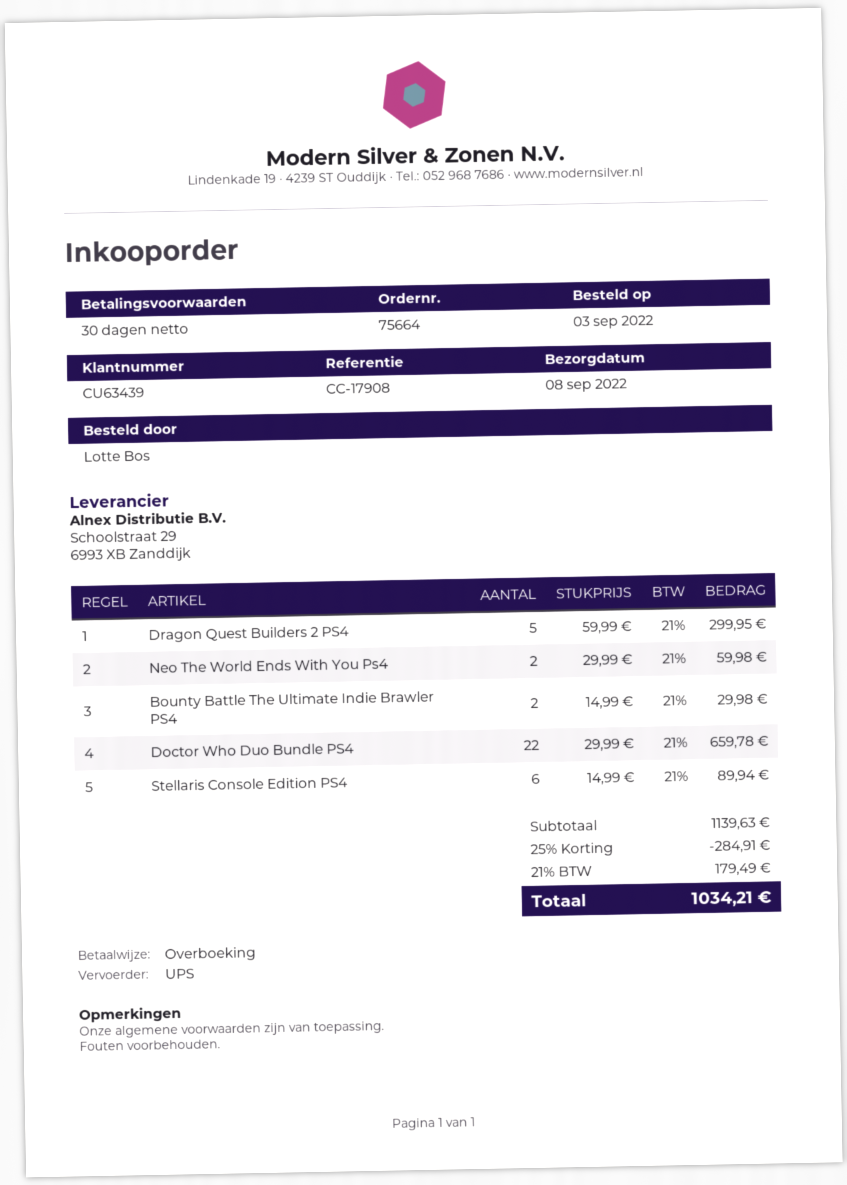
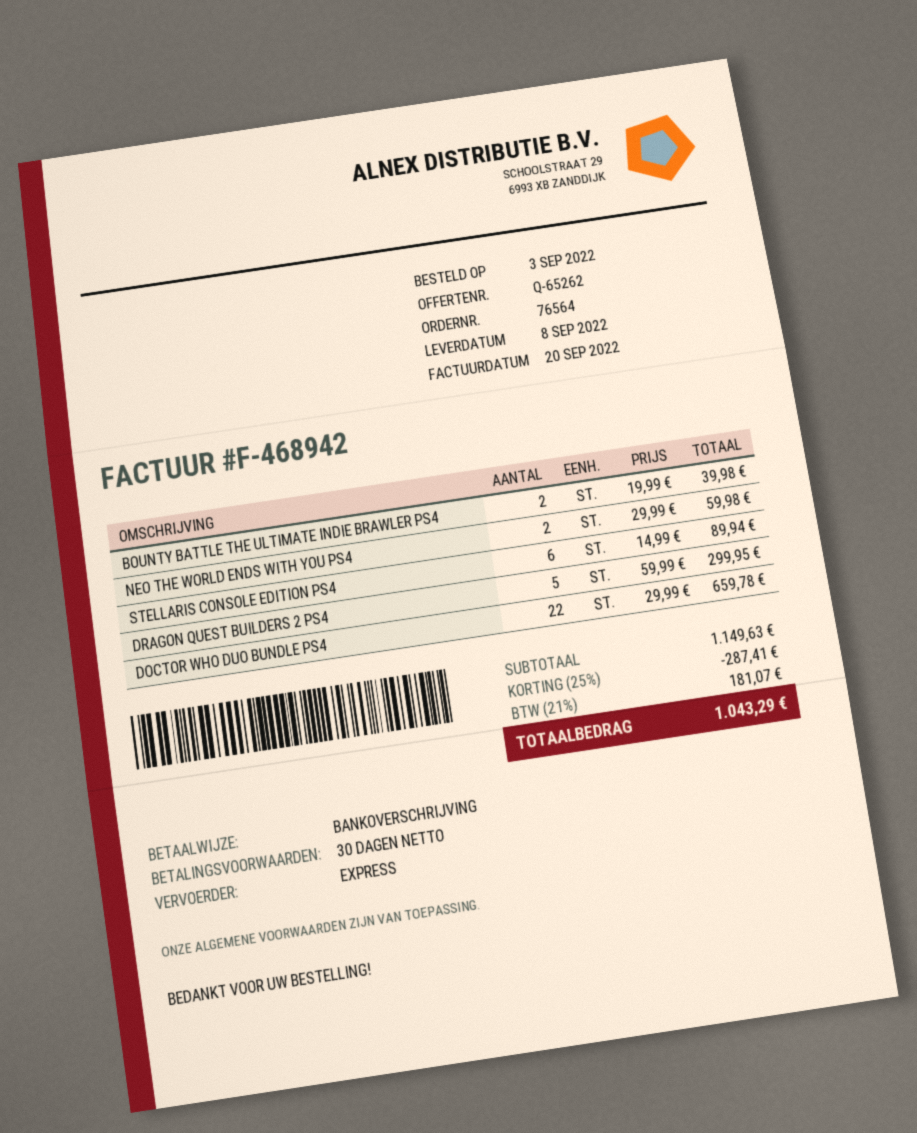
order number: 75664 -> 76564
shipping method: UPS -> express
Bounty Battle The Ultimate Indie Brawler PS4: 2 x 14.99 = 29.98 -> 2 x 19.99 = 39.98
subtotal: 1139.63 -> 1149.63
discount: 25% = 284.91 -> 25% = 287.41
tax: 21% = 179.49 -> 21% = 181.07
total: 1034.21 -> 1043.29

